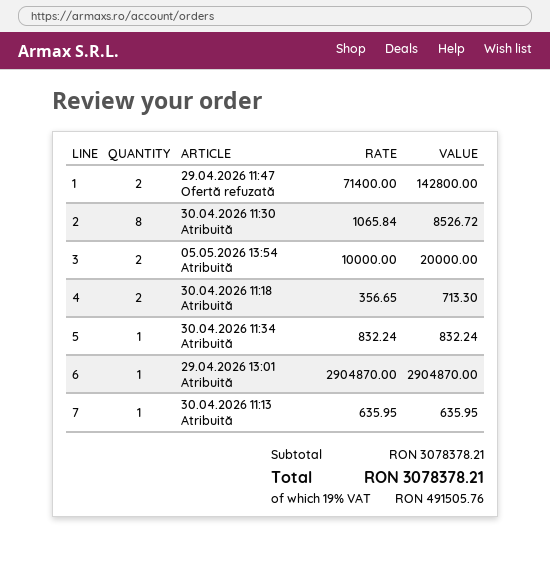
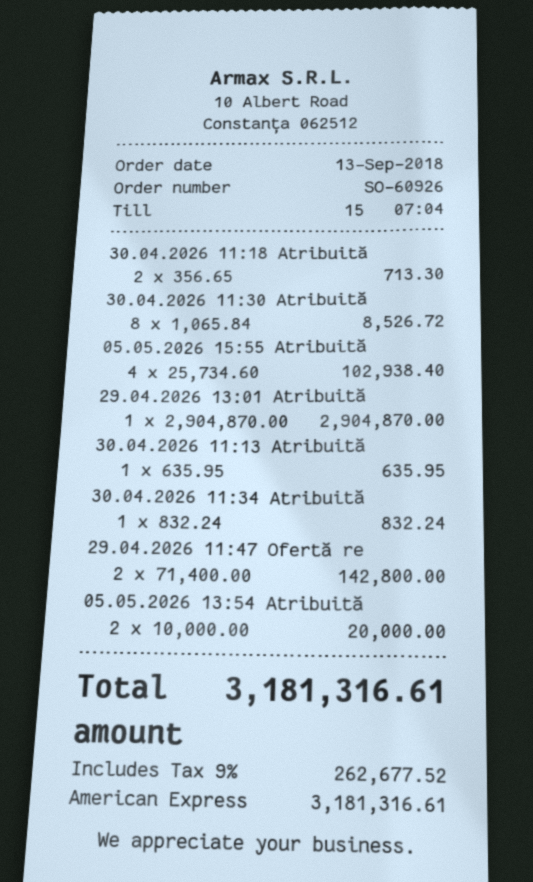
05.05.2026 15:55 Atribuită: none -> 4 x 25734.60 = 102938.40
tax: 19% = 491505.76 -> 9% = 262677.52
total: 3078378.21 -> 3181316.61

